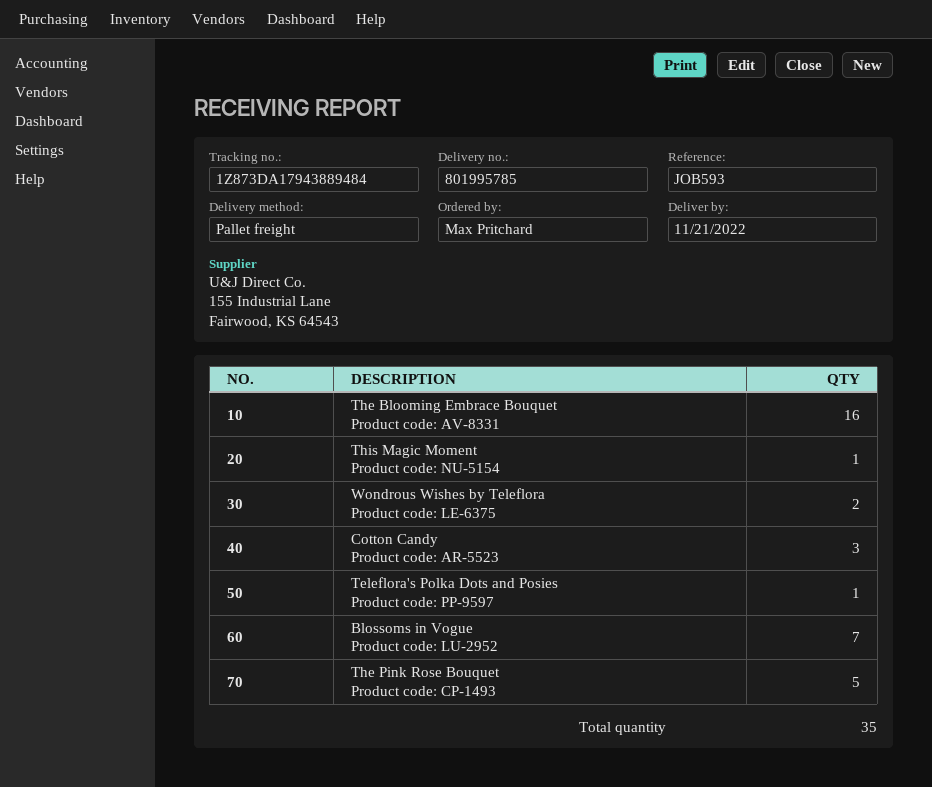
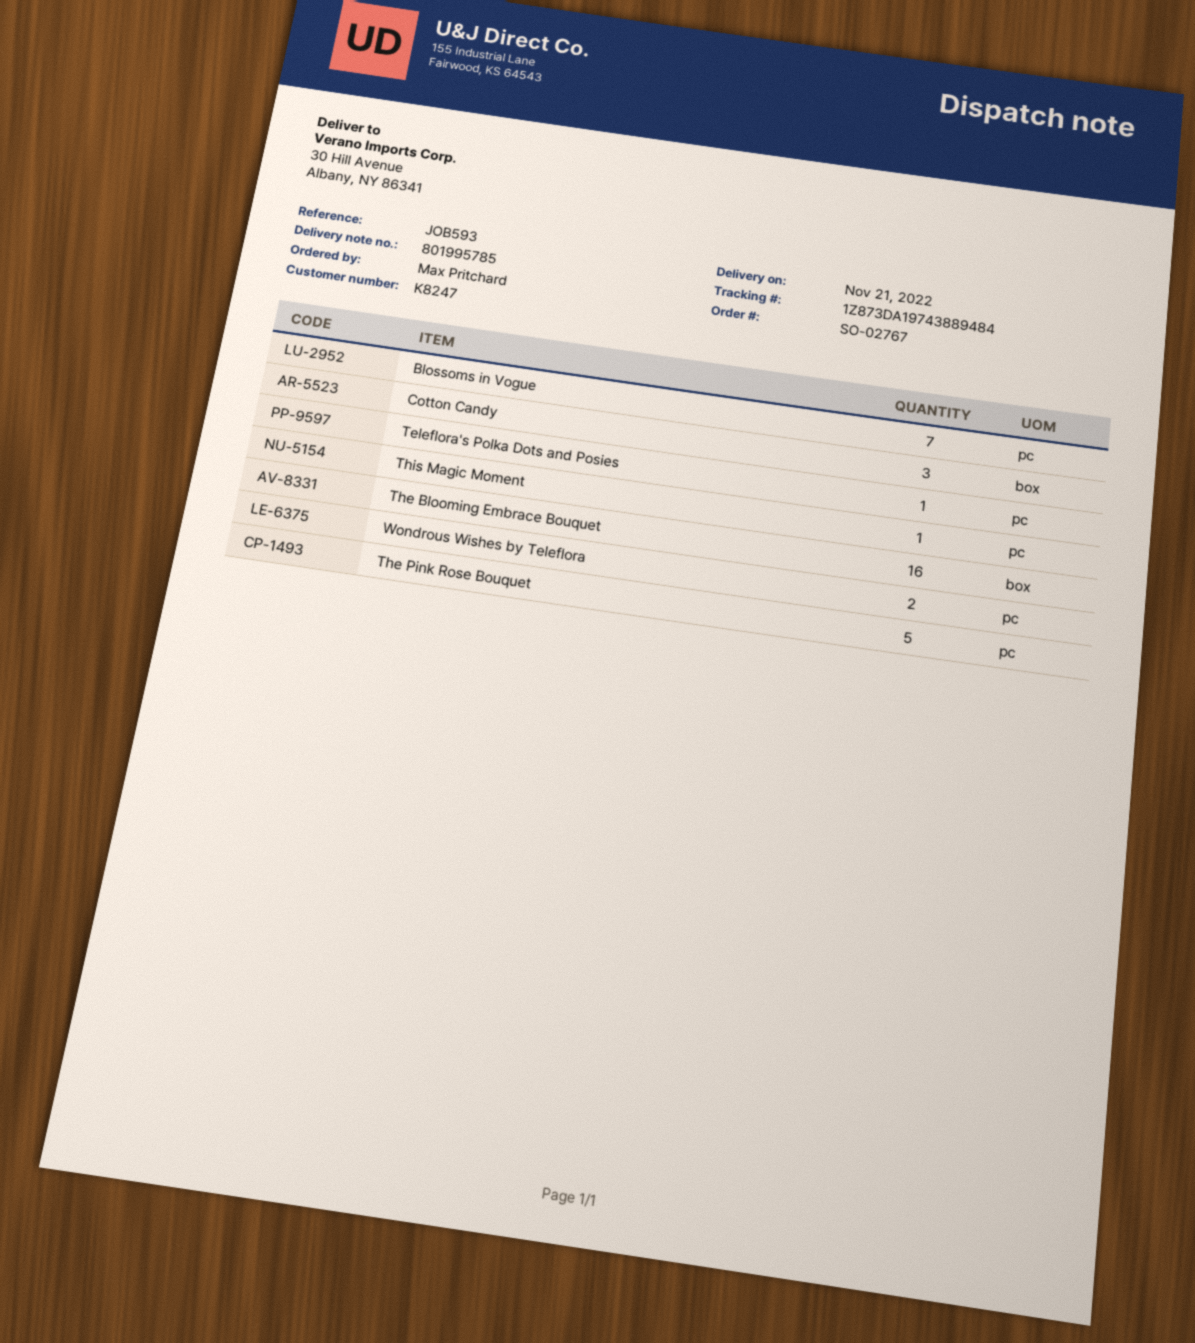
tracking number: 1Z873DA17943889484 -> 1Z873DA19743889484

